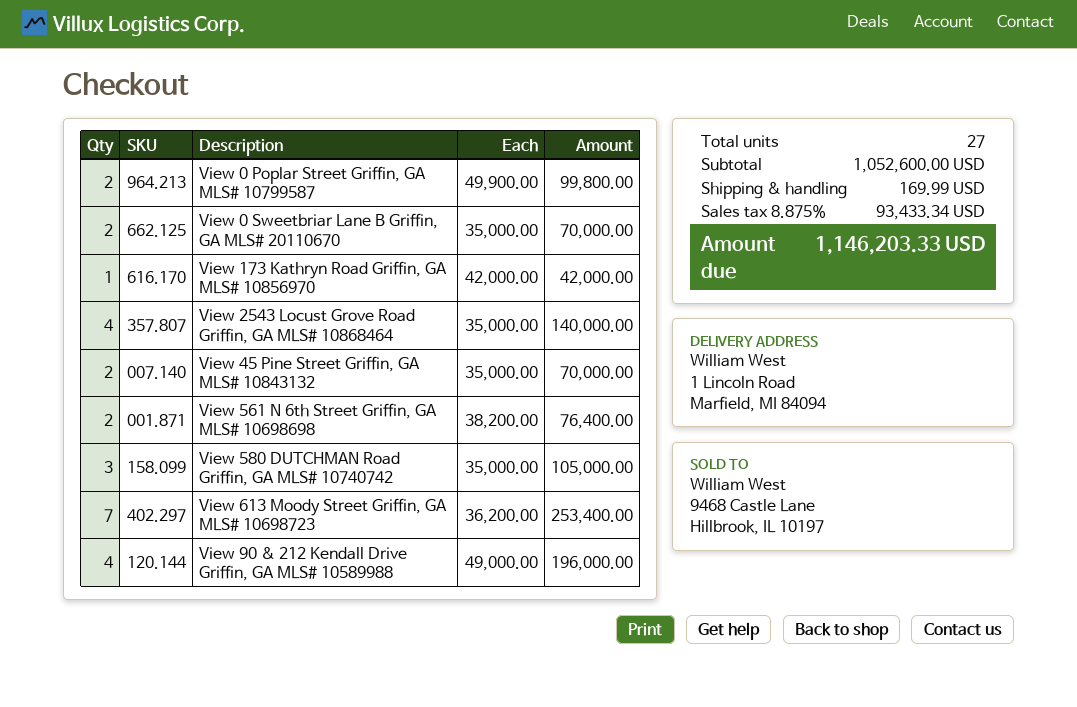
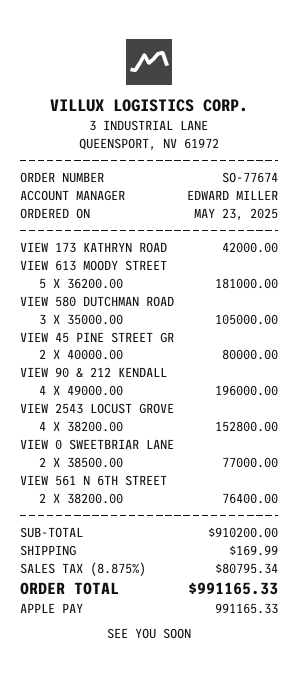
View 0 Poplar Street Griffin, GA MLS# 10799587: 2 x 49900.00 = 99800.00 -> none
View 0 Sweetbriar Lane B Griffin, GA MLS# 20110670: 2 x 35000.00 = 70000.00 -> 2 x 38500.00 = 77000.00
View 2543 Locust Grove Road Griffin, GA MLS# 10868464: 4 x 35000.00 = 140000.00 -> 4 x 38200.00 = 152800.00
View 45 Pine Street Griffin, GA MLS# 10843132: 2 x 35000.00 = 70000.00 -> 2 x 40000.00 = 80000.00
View 613 Moody Street Griffin, GA MLS# 10698723: 7 x 36200.00 = 253400.00 -> 5 x 36200.00 = 181000.00
subtotal: 1052600.00 -> 910200.00
tax: 8.875% = 93433.34 -> 8.875% = 80795.34
total: 1146203.33 -> 991165.33

